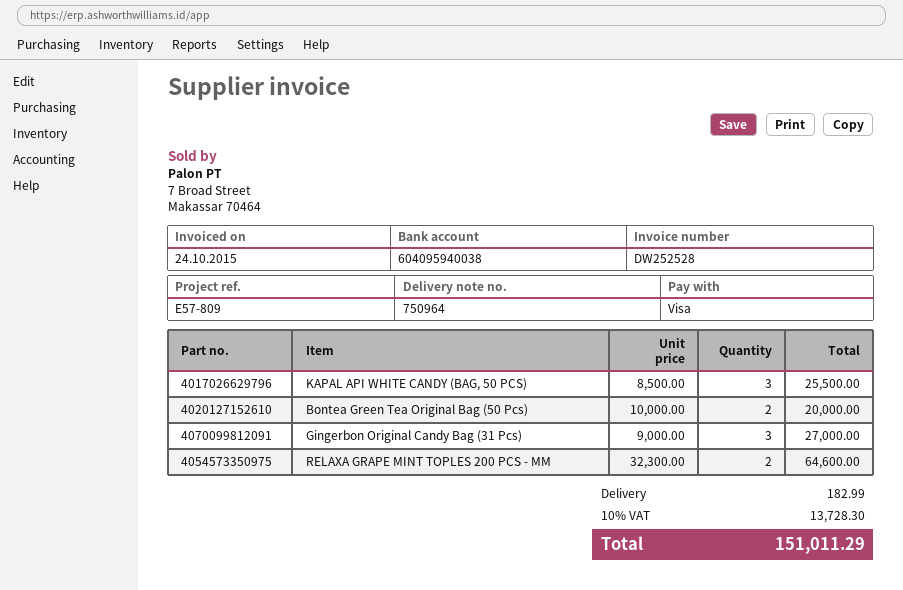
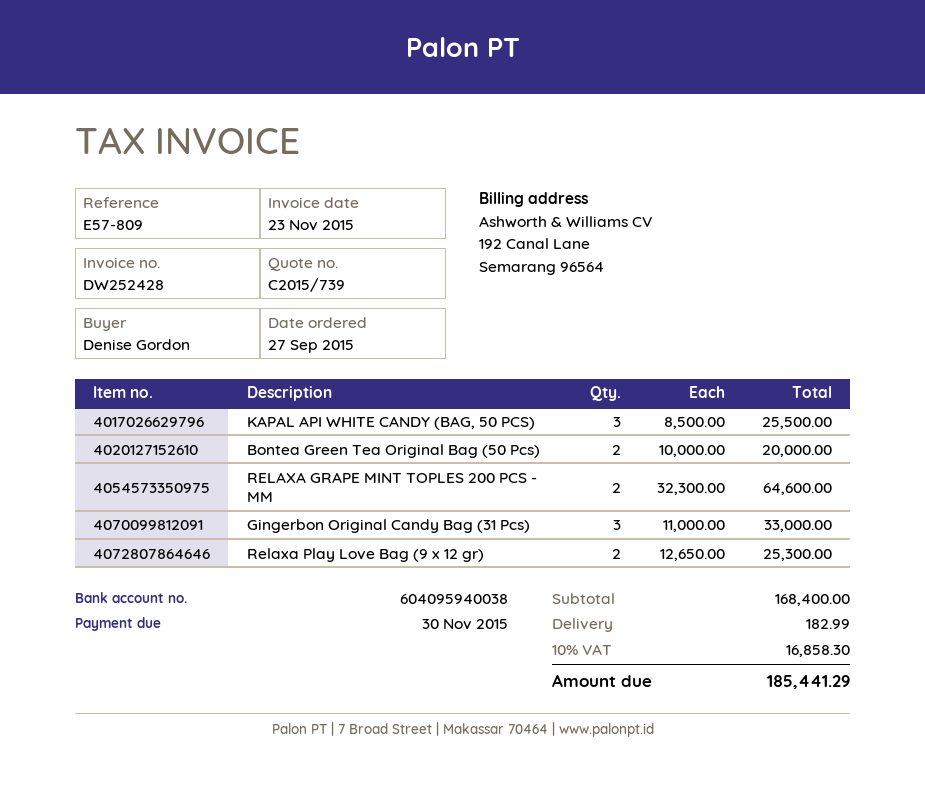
invoice number: DW252528 -> DW252428
invoice date: 2015-10-24 -> 2015-11-23
Gingerbon Original Candy Bag (31 Pcs): 3 x 9000.00 = 27000.00 -> 3 x 11000.00 = 33000.00
Relaxa Play Love Bag (9 x 12 gr): none -> 2 x 12650.00 = 25300.00
tax: 10% = 13728.30 -> 10% = 16858.30
total: 151011.29 -> 185441.29

